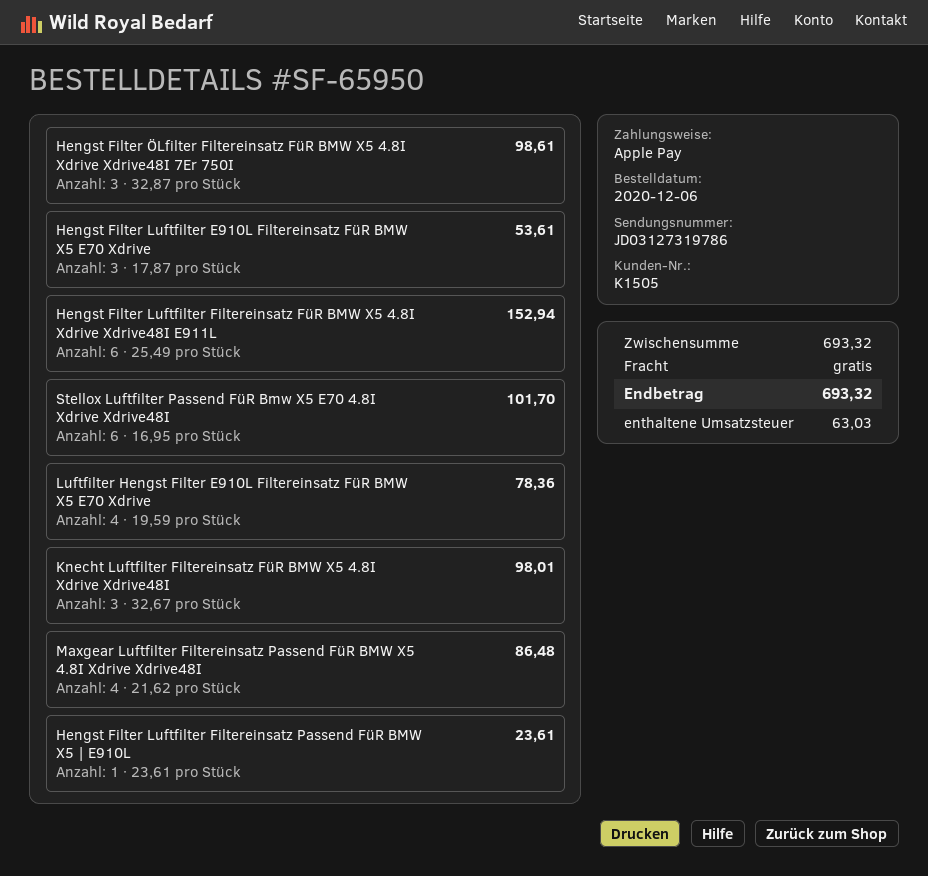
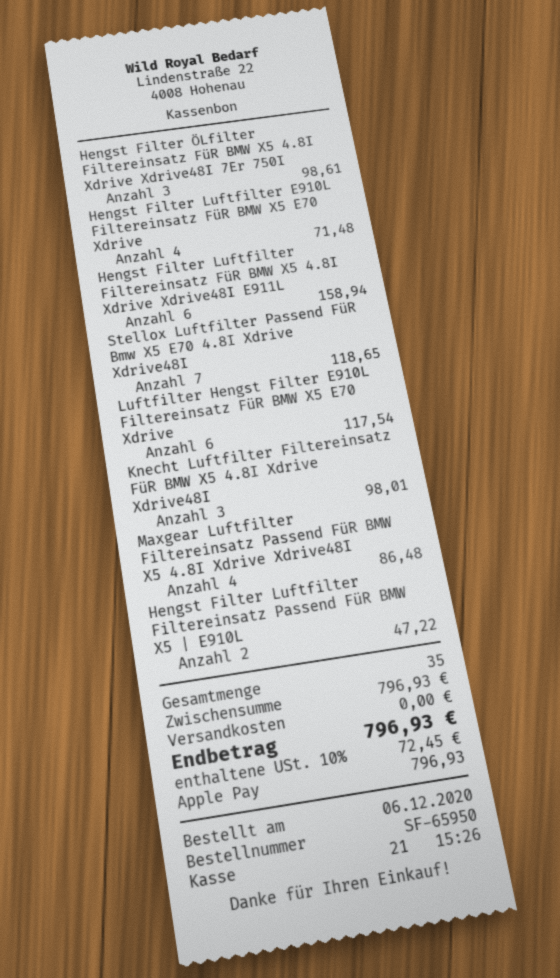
Hengst Filter Luftfilter E910L Filtereinsatz FüR BMW X5 E70 Xdrive: 3 for 53.61 -> 4 for 71.48
Hengst Filter Luftfilter Filtereinsatz FüR BMW X5 4.8I Xdrive Xdrive48I E911L: 6 for 152.94 -> 6 for 158.94
Stellox Luftfilter Passend FüR Bmw X5 E70 4.8I Xdrive Xdrive48I: 6 for 101.70 -> 7 for 118.65
Luftfilter Hengst Filter E910L Filtereinsatz FüR BMW X5 E70 Xdrive: 4 for 78.36 -> 6 for 117.54
Hengst Filter Luftfilter Filtereinsatz Passend FüR BMW X5 | E910L: 1 for 23.61 -> 2 for 47.22
subtotal: 693.32 -> 796.93
tax: 63.03 -> 72.45
total: 693.32 -> 796.93

